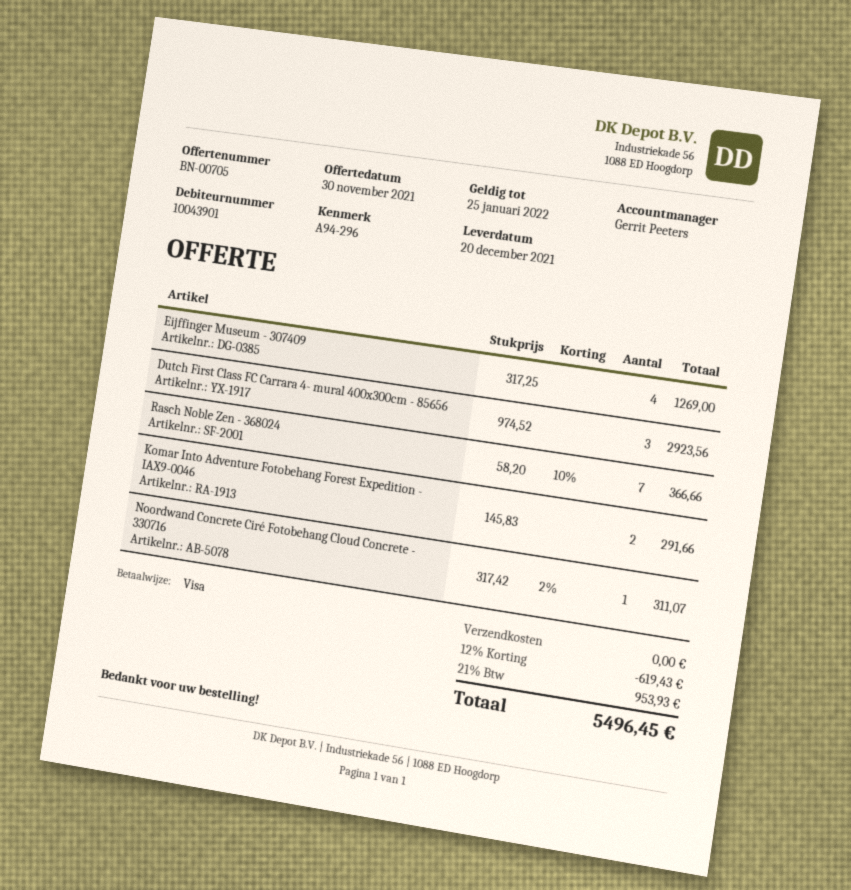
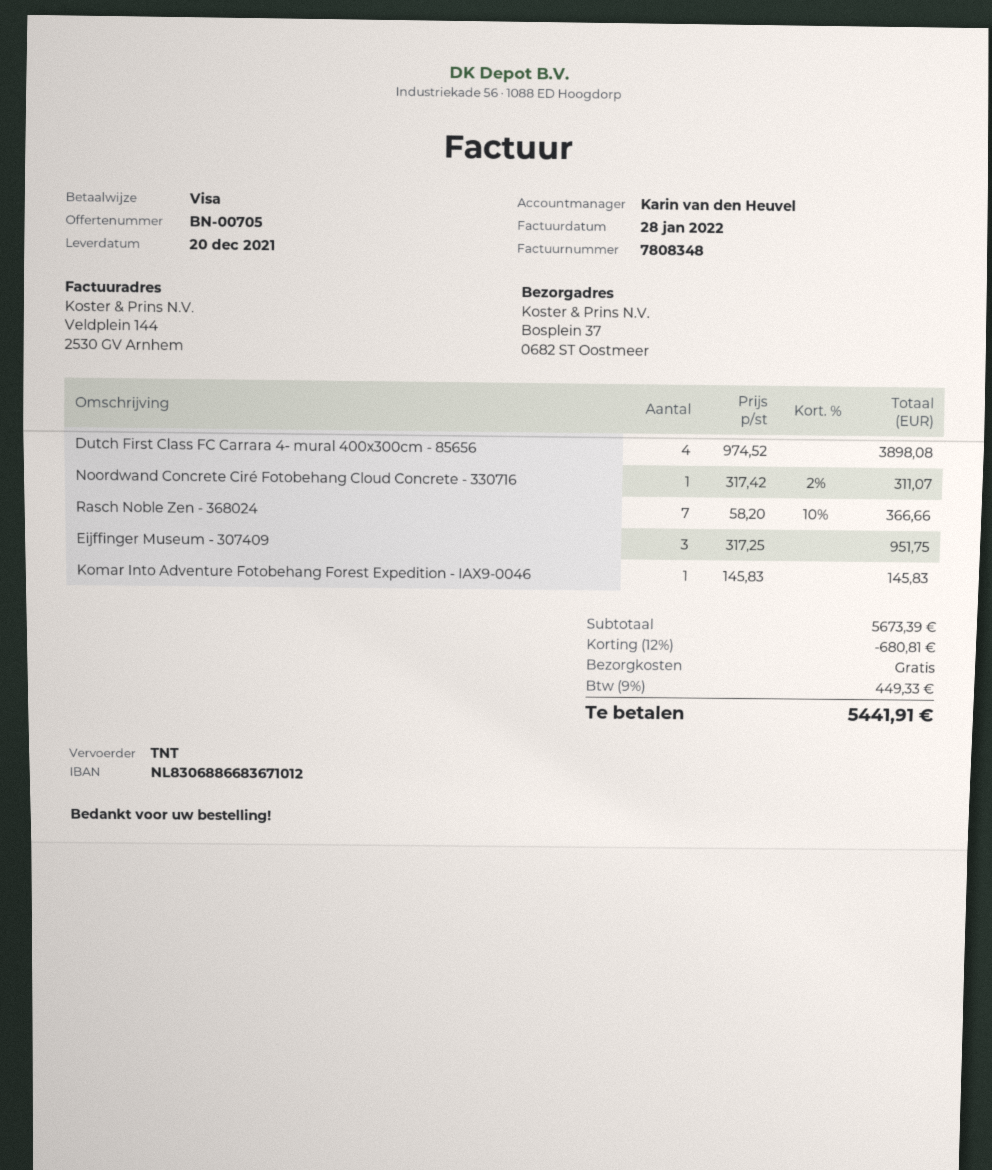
sales rep: Gerrit Peeters -> Karin van den Heuvel
Eijffinger Museum - 307409: 4 x 317.25 = 1269.00 -> 3 x 317.25 = 951.75
Dutch First Class FC Carrara 4- mural 400x300cm - 85656: 3 x 974.52 = 2923.56 -> 4 x 974.52 = 3898.08
Komar Into Adventure Fotobehang Forest Expedition - IAX9-0046: 2 x 145.83 = 291.66 -> 1 x 145.83 = 145.83
discount: 12% = 619.43 -> 12% = 680.81
tax: 21% = 953.93 -> 9% = 449.33
total: 5496.45 -> 5441.91

